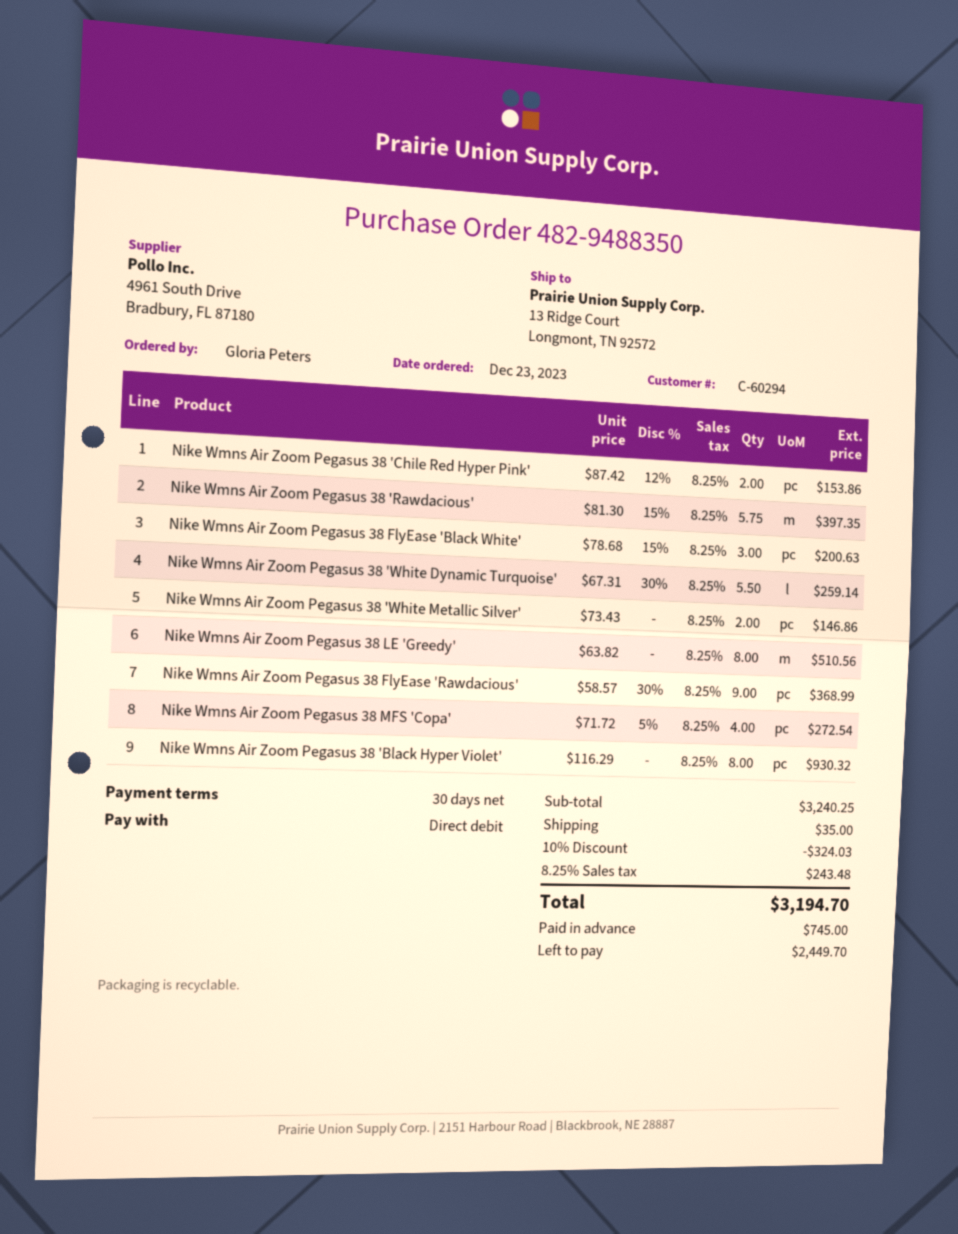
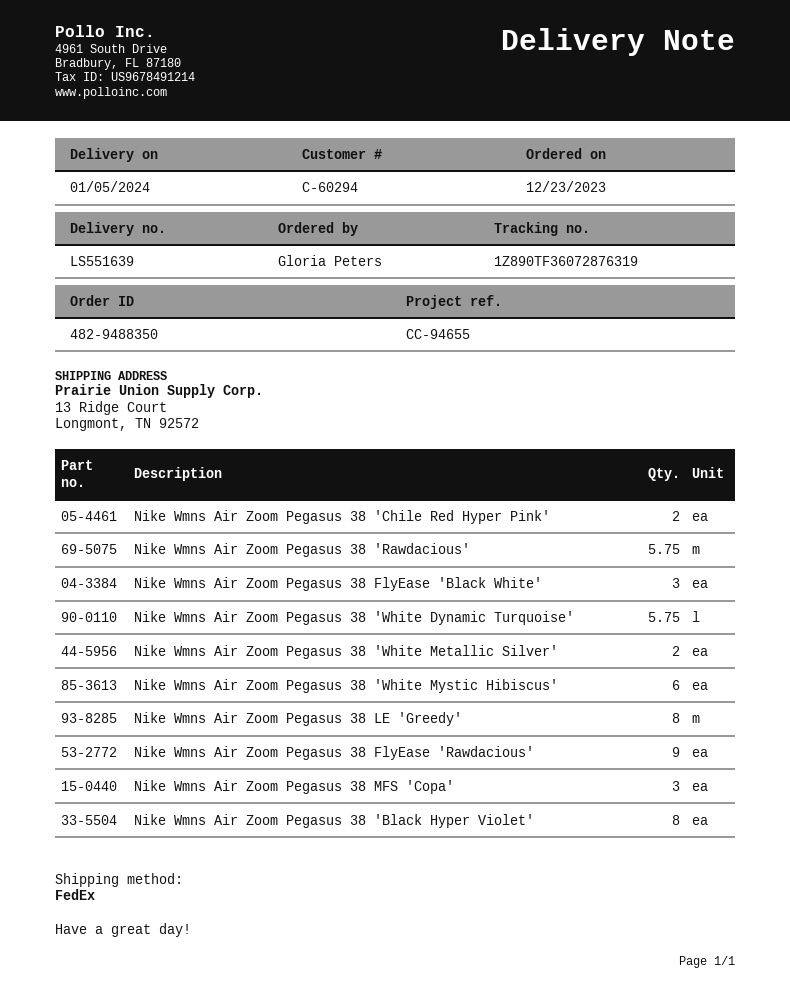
Nike Wmns Air Zoom Pegasus 38 'White Dynamic Turquoise': 5.5 -> 5.75
Nike Wmns Air Zoom Pegasus 38 MFS 'Copa': 4 -> 3
Nike Wmns Air Zoom Pegasus 38 'White Mystic Hibiscus': none -> 6

